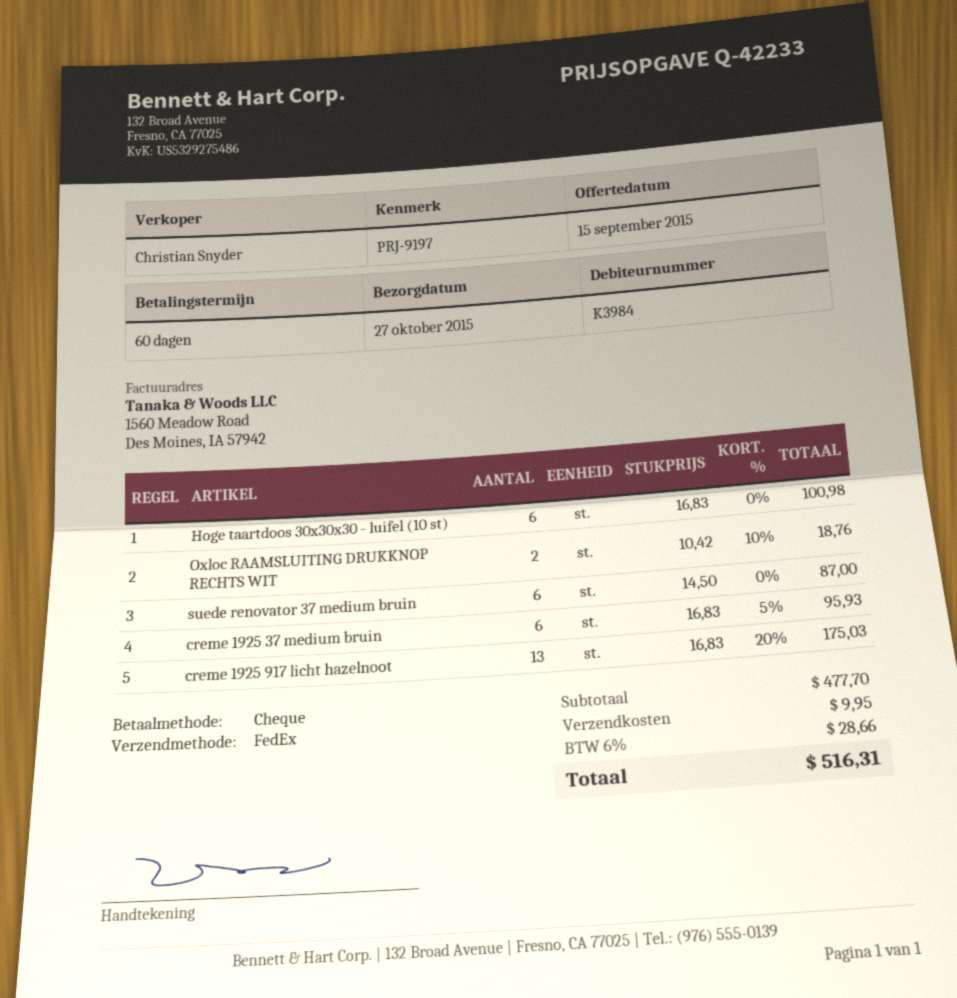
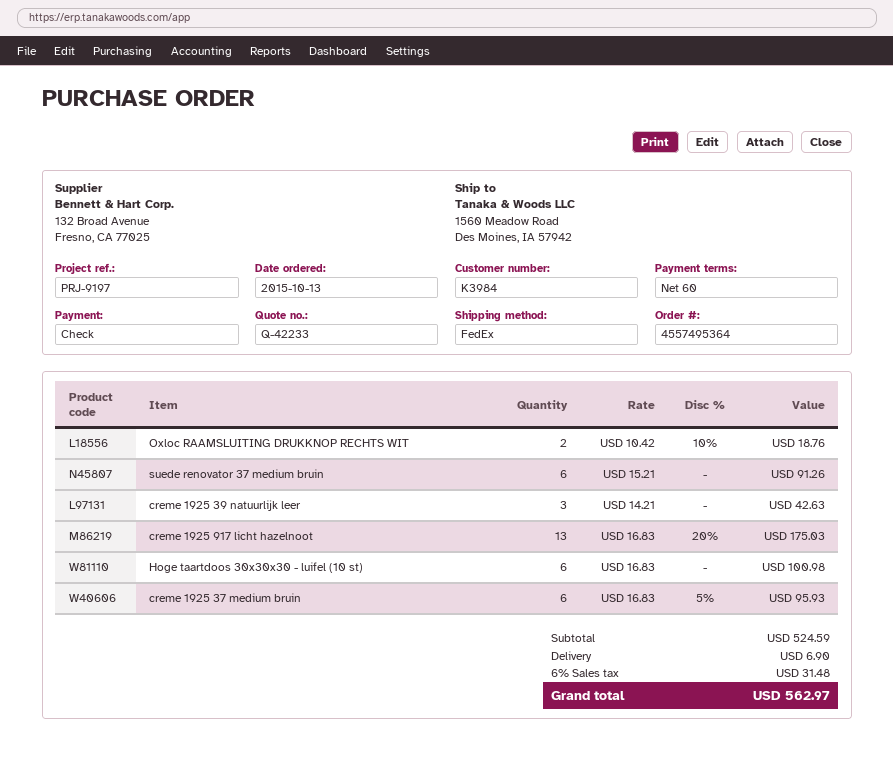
suede renovator 37 medium bruin: 6 x 14.50 = 87.00 -> 6 x 15.21 = 91.26
creme 1925 39 natuurlijk leer: none -> 3 x 14.21 = 42.63
subtotal: 477.70 -> 524.59
shipping: 9.95 -> 6.90
tax: 6% = 28.66 -> 6% = 31.48
total: 516.31 -> 562.97

